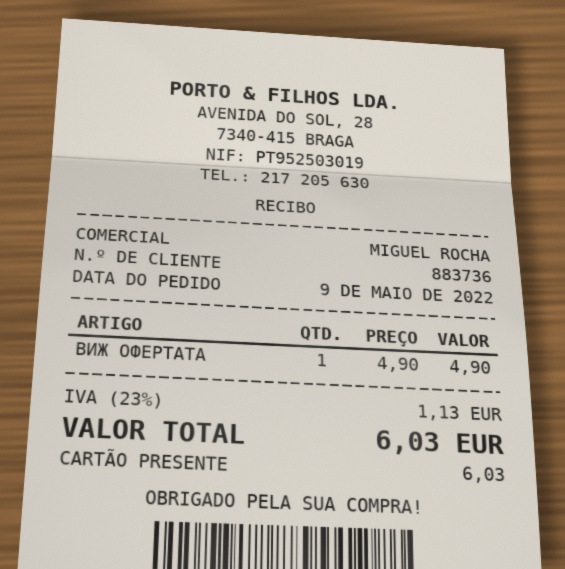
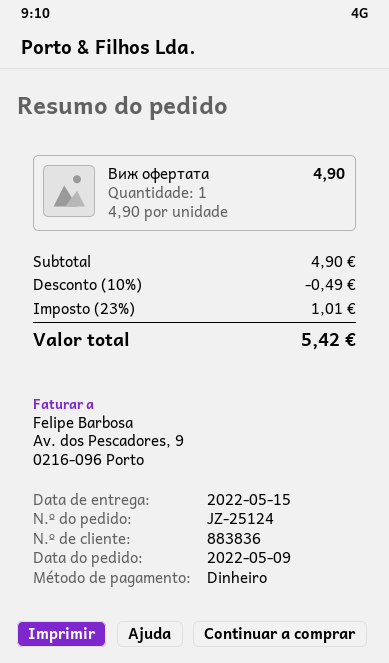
customer number: 883736 -> 883836
payment method: gift card -> cash
discount: none -> 10% = 0.49
tax: 23% = 1.13 -> 23% = 1.01
total: 6.03 -> 5.42

